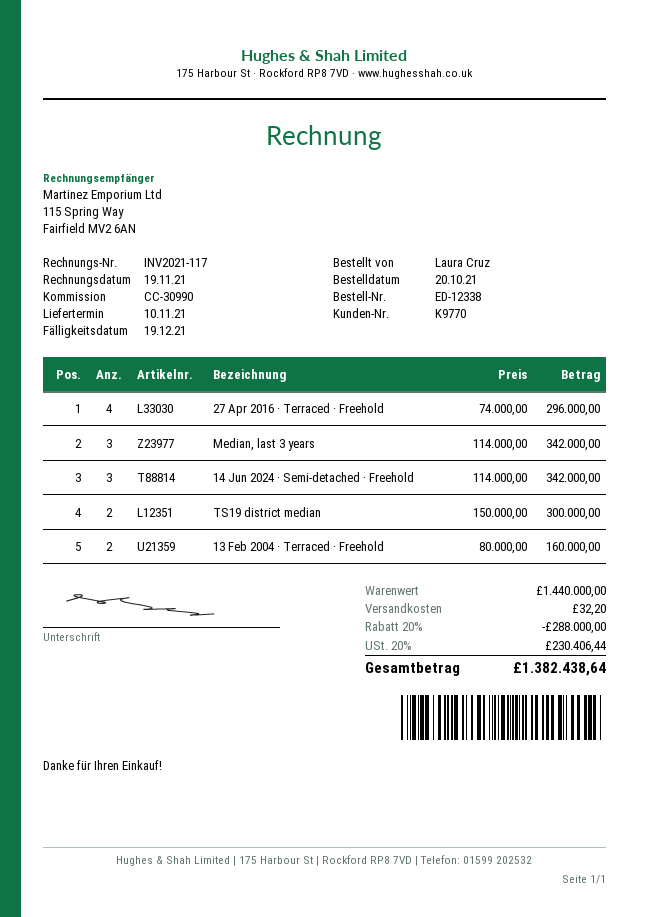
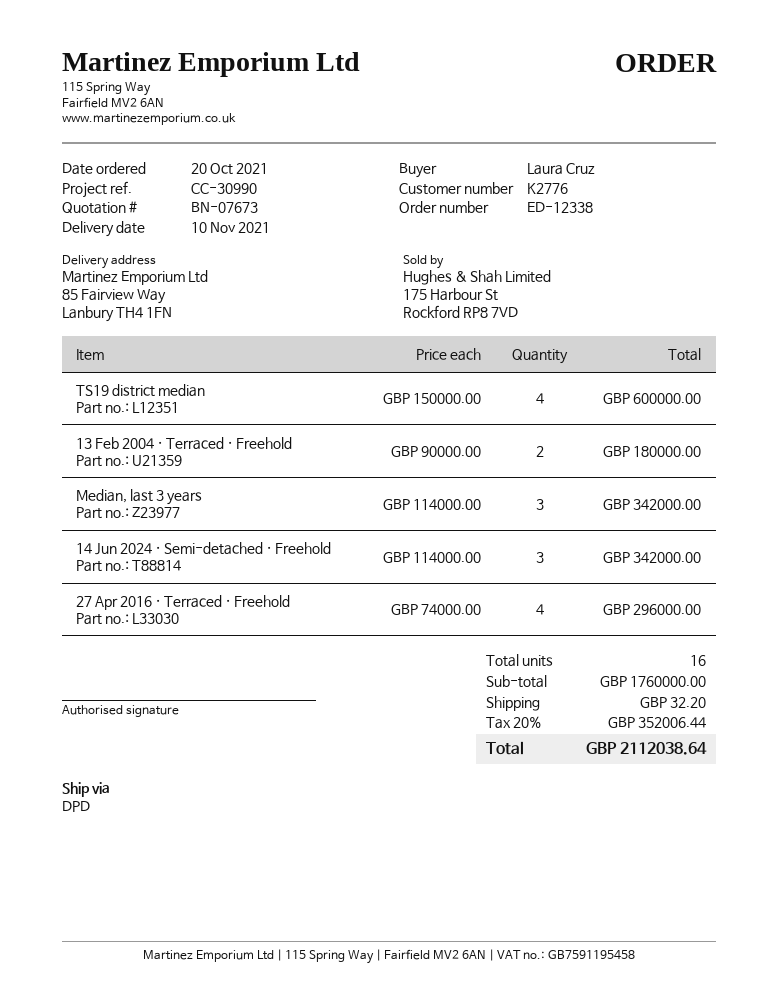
customer number: K9770 -> K2776
TS19 district median: 2 x 150000.00 = 300000.00 -> 4 x 150000.00 = 600000.00
13 Feb 2004 · Terraced · Freehold: 2 x 80000.00 = 160000.00 -> 2 x 90000.00 = 180000.00
subtotal: 1440000.00 -> 1760000.00
discount: 20% = 288000.00 -> none
tax: 20% = 230406.44 -> 20% = 352006.44
total: 1382438.64 -> 2112038.64

